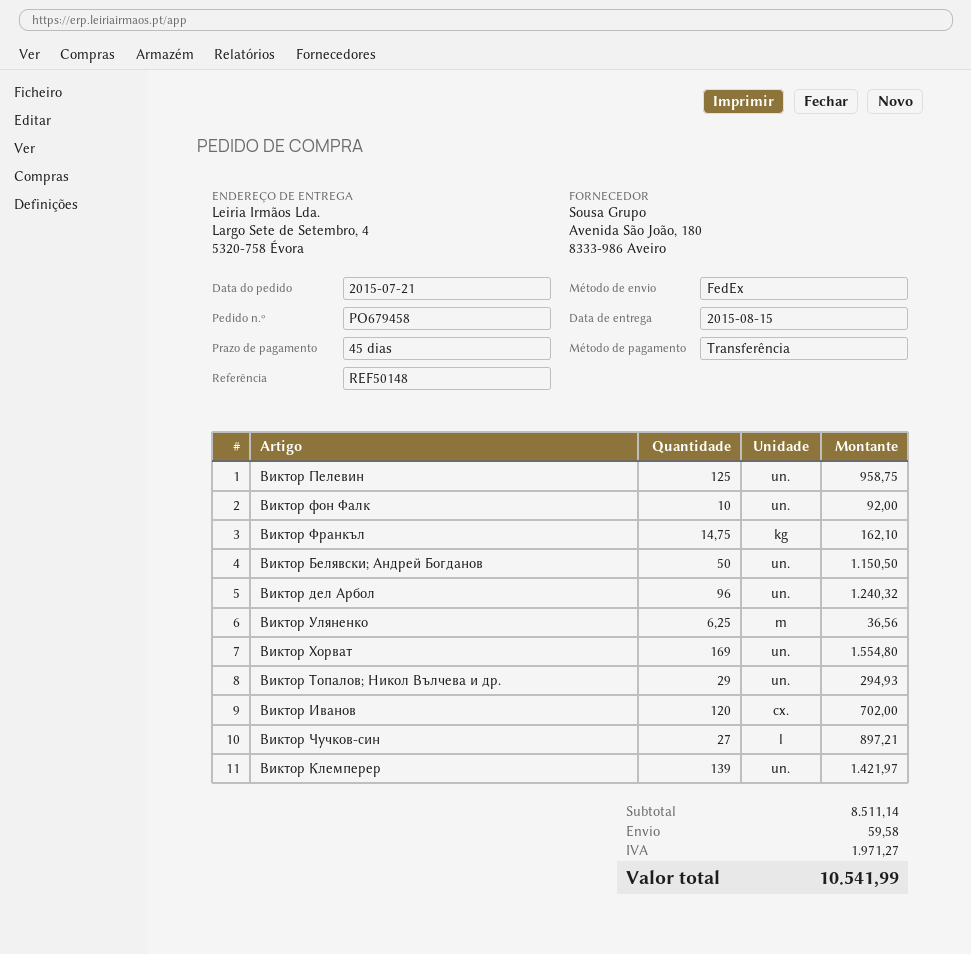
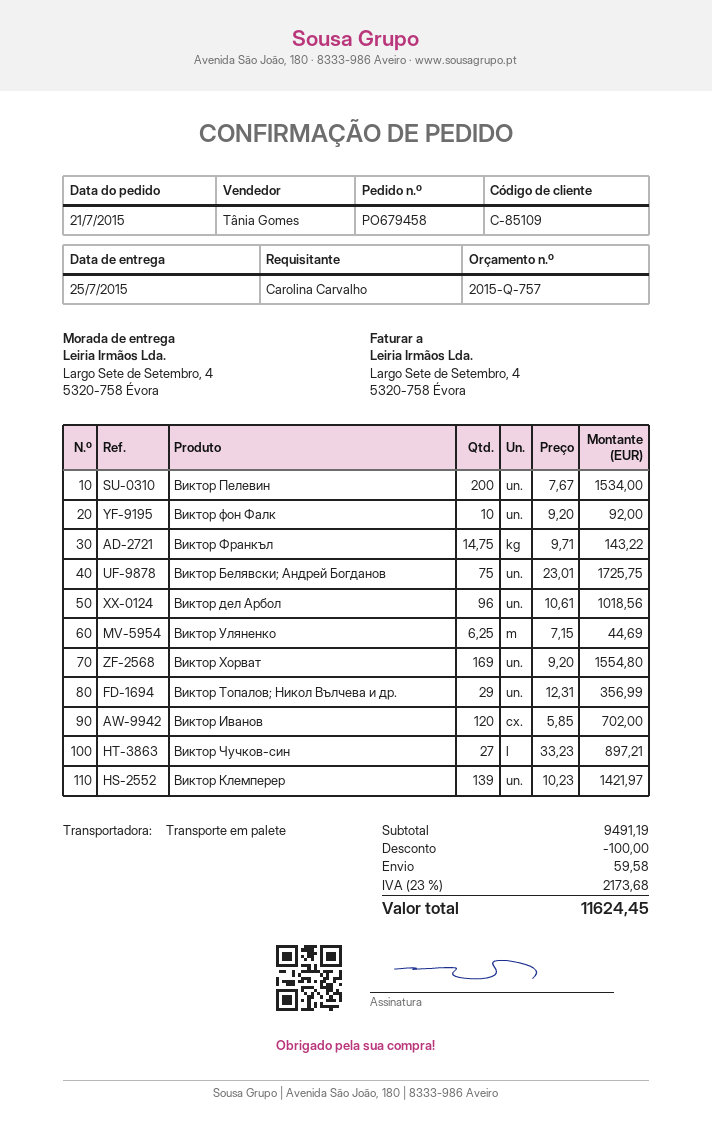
delivery date: 2015-08-15 -> 2015-07-25
shipping method: FedEx -> pallet freight
Виктор Пелевин: 125 for 958.75 -> 200 for 1534.00
Виктор Франкъл: 14.75 for 162.10 -> 14.75 for 143.22
Виктор Белявски; Андрей Богданов: 50 for 1150.50 -> 75 for 1725.75
Виктор дел Арбол: 96 for 1240.32 -> 96 for 1018.56
Виктор Уляненко: 6.25 for 36.56 -> 6.25 for 44.69
Виктор Топалов; Никол Вълчева и др.: 29 for 294.93 -> 29 for 356.99
subtotal: 8511.14 -> 9491.19
discount: none -> 100.00
tax: 1971.27 -> 2173.68
total: 10541.99 -> 11624.45

